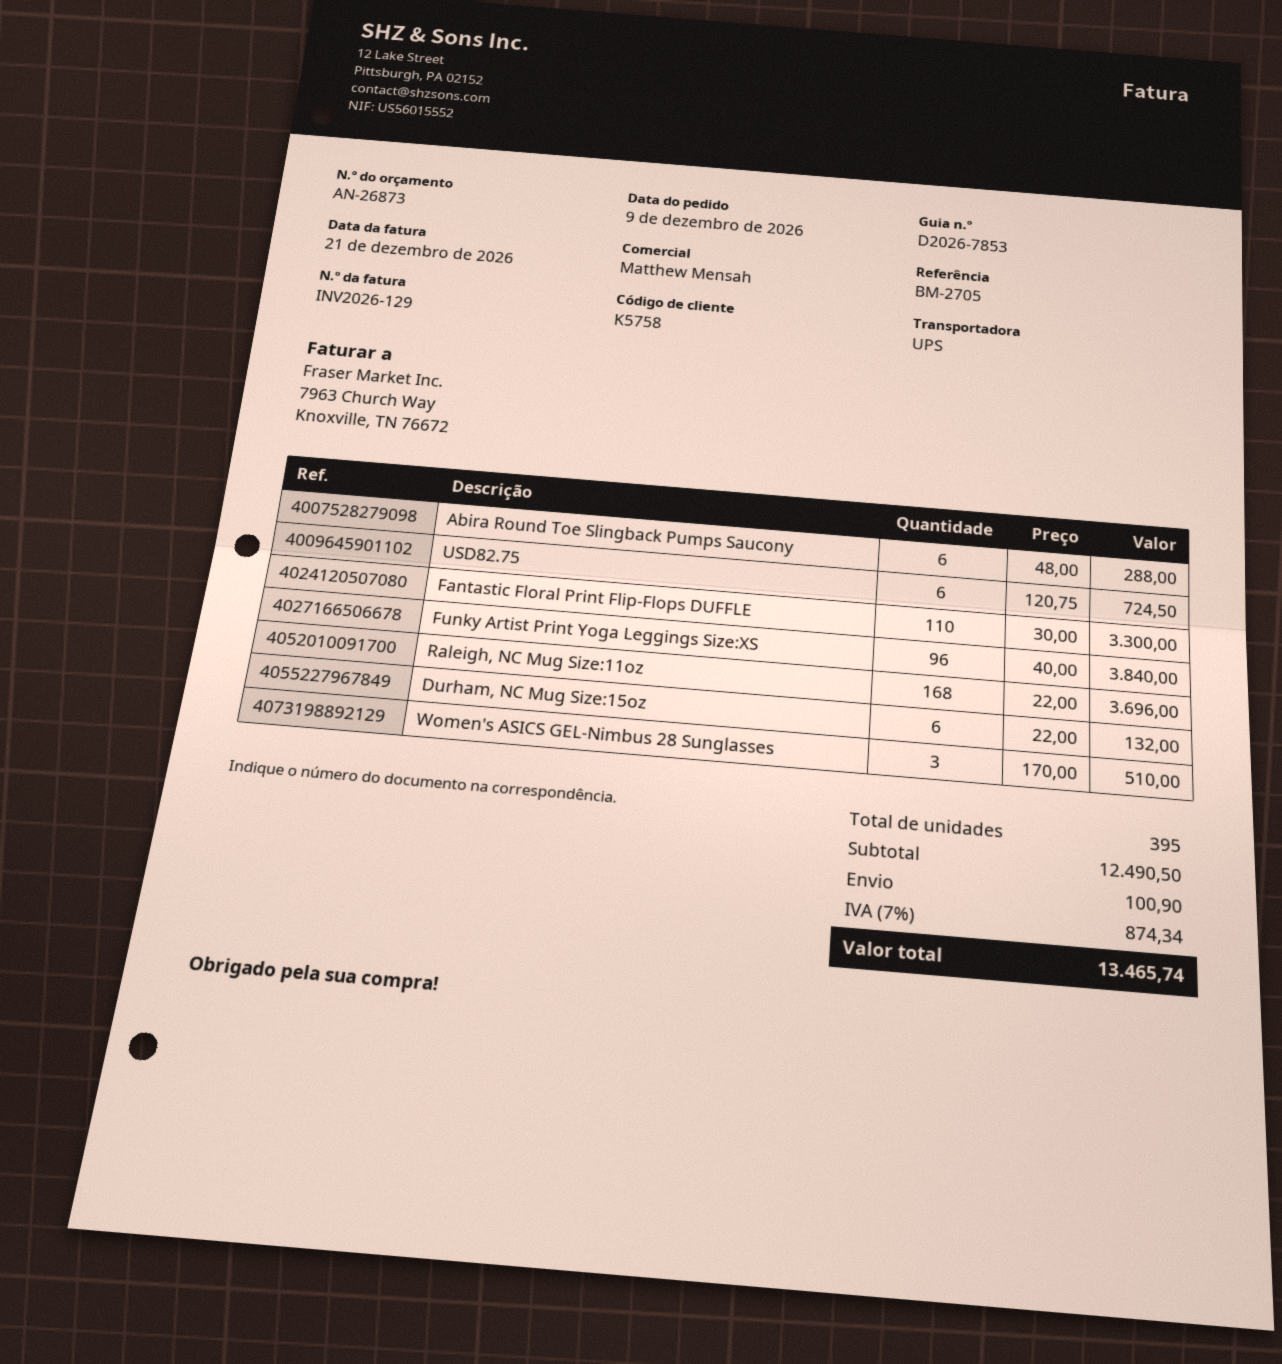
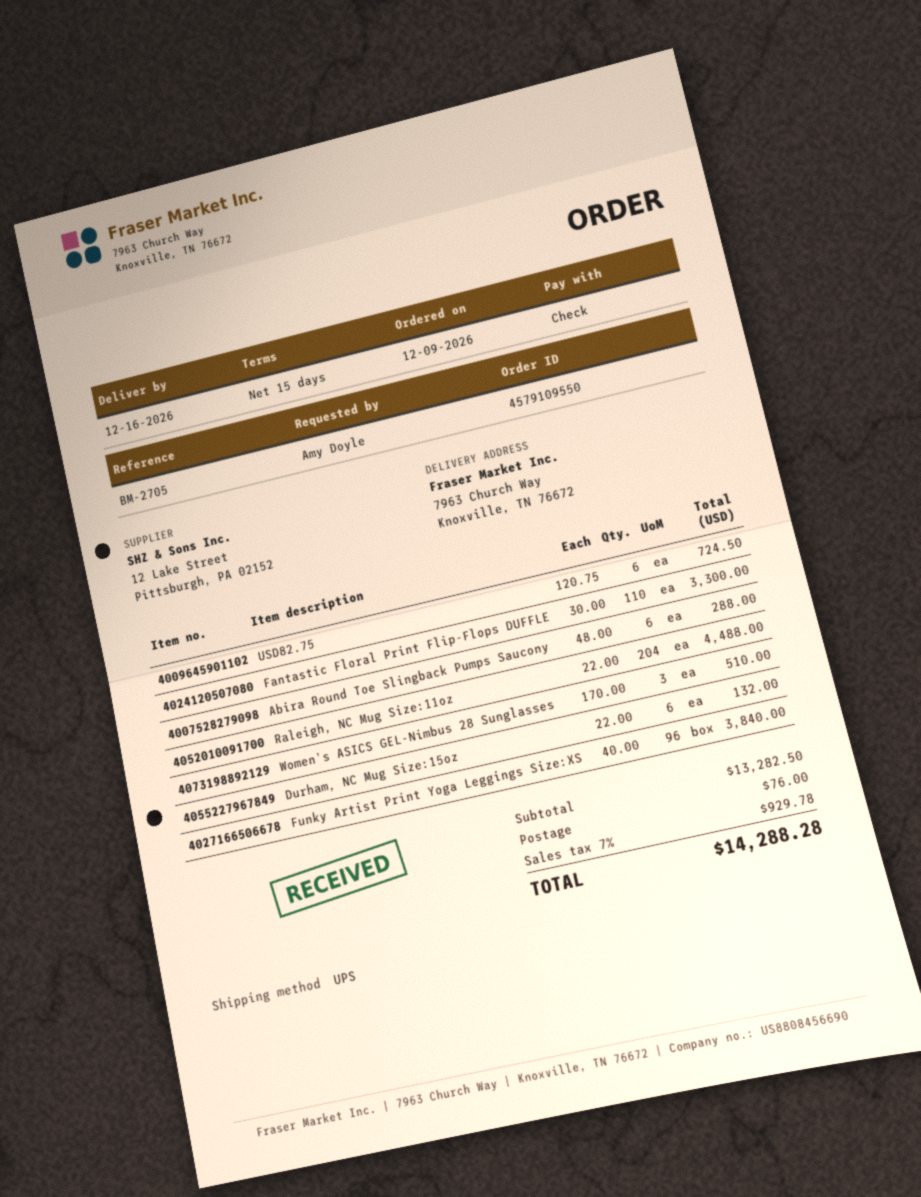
Raleigh, NC Mug Size:11oz: 168 x 22.00 = 3696.00 -> 204 x 22.00 = 4488.00
subtotal: 12490.50 -> 13282.50
shipping: 100.90 -> 76.00
tax: 7% = 874.34 -> 7% = 929.78
total: 13465.74 -> 14288.28

